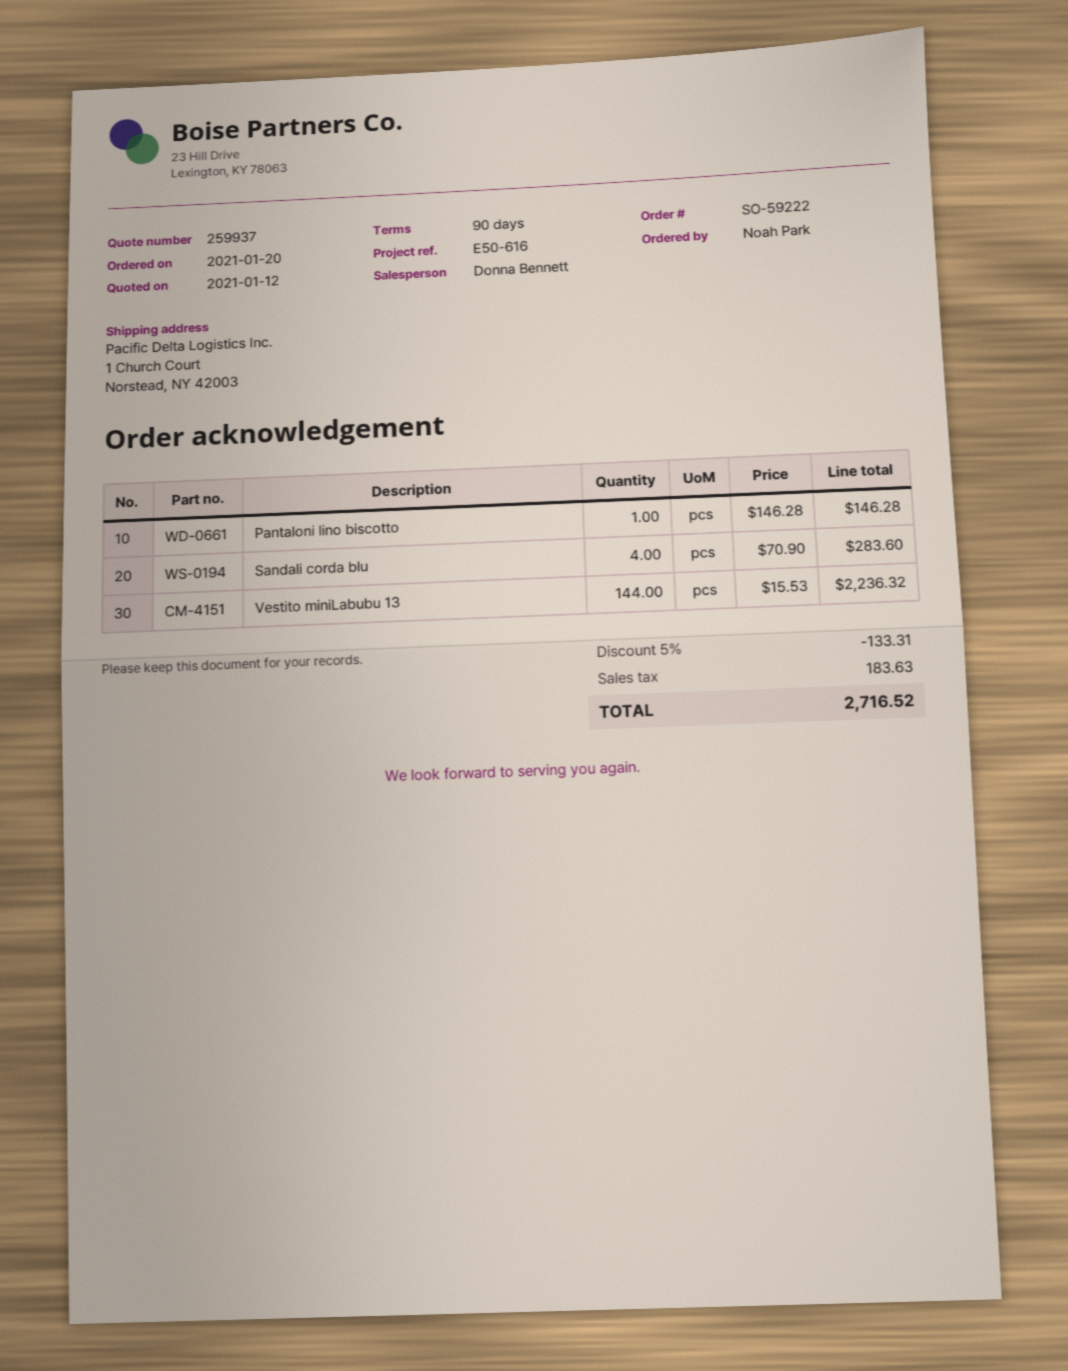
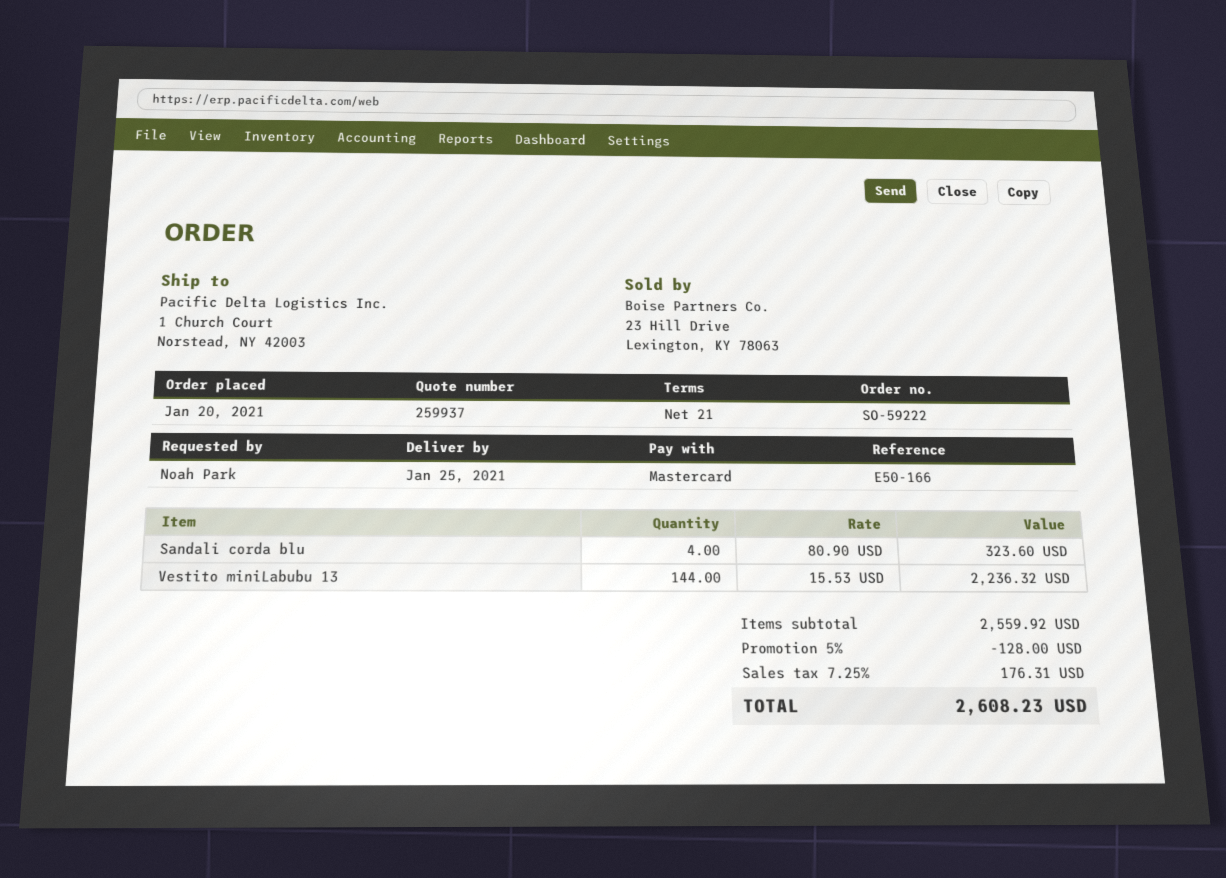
payment terms: 90 days -> 21 days
reference: E50-616 -> E50-166
Pantaloni lino biscotto: 1 x 146.28 = 146.28 -> none
Sandali corda blu: 4 x 70.90 = 283.60 -> 4 x 80.90 = 323.60
discount: 5% = 133.31 -> 5% = 128.00
tax: 183.63 -> 176.31
total: 2716.52 -> 2608.23

